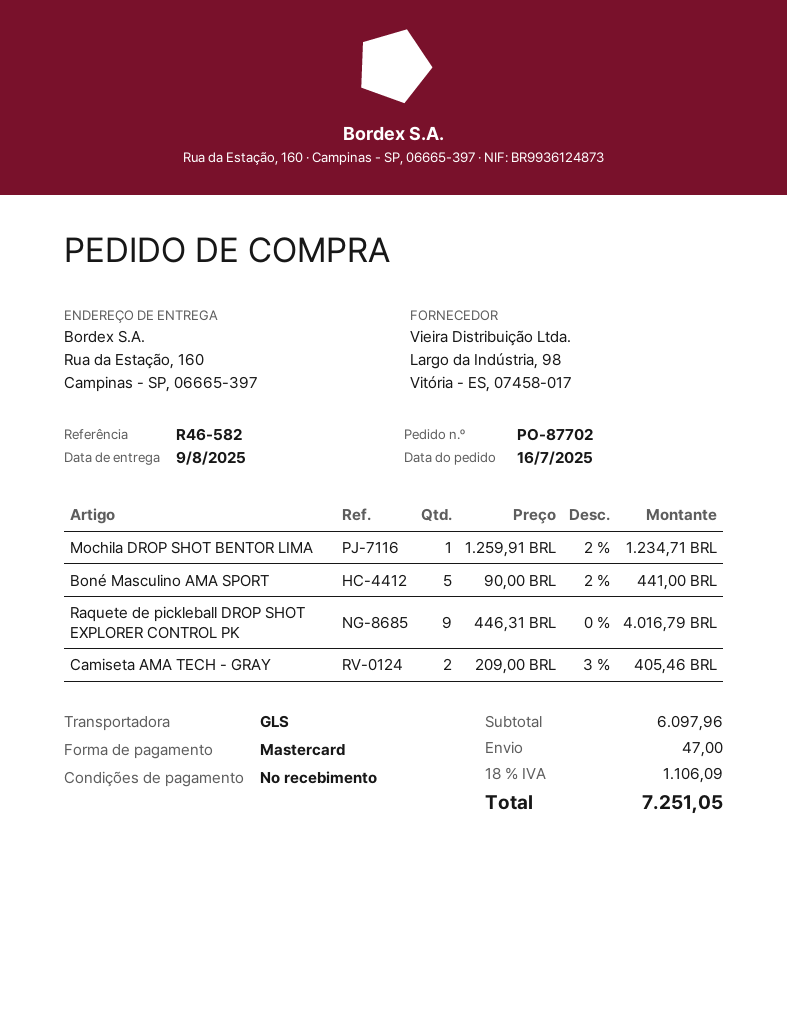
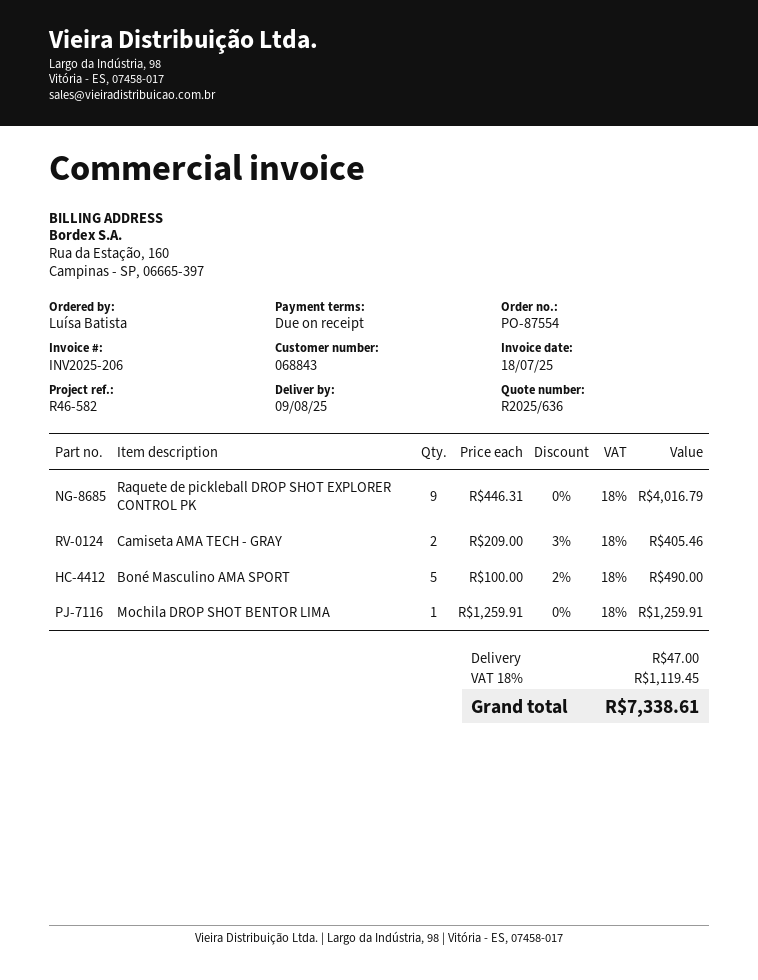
order number: PO-87702 -> PO-87554
Mochila DROP SHOT BENTOR LIMA: 1 x 1259.91 - 2% = 1234.71 -> 1 x 1259.91 = 1259.91
Boné Masculino AMA SPORT: 5 x 90.00 - 2% = 441.00 -> 5 x 100.00 - 2% = 490.00
tax: 18% = 1106.09 -> 18% = 1119.45
total: 7251.05 -> 7338.61

